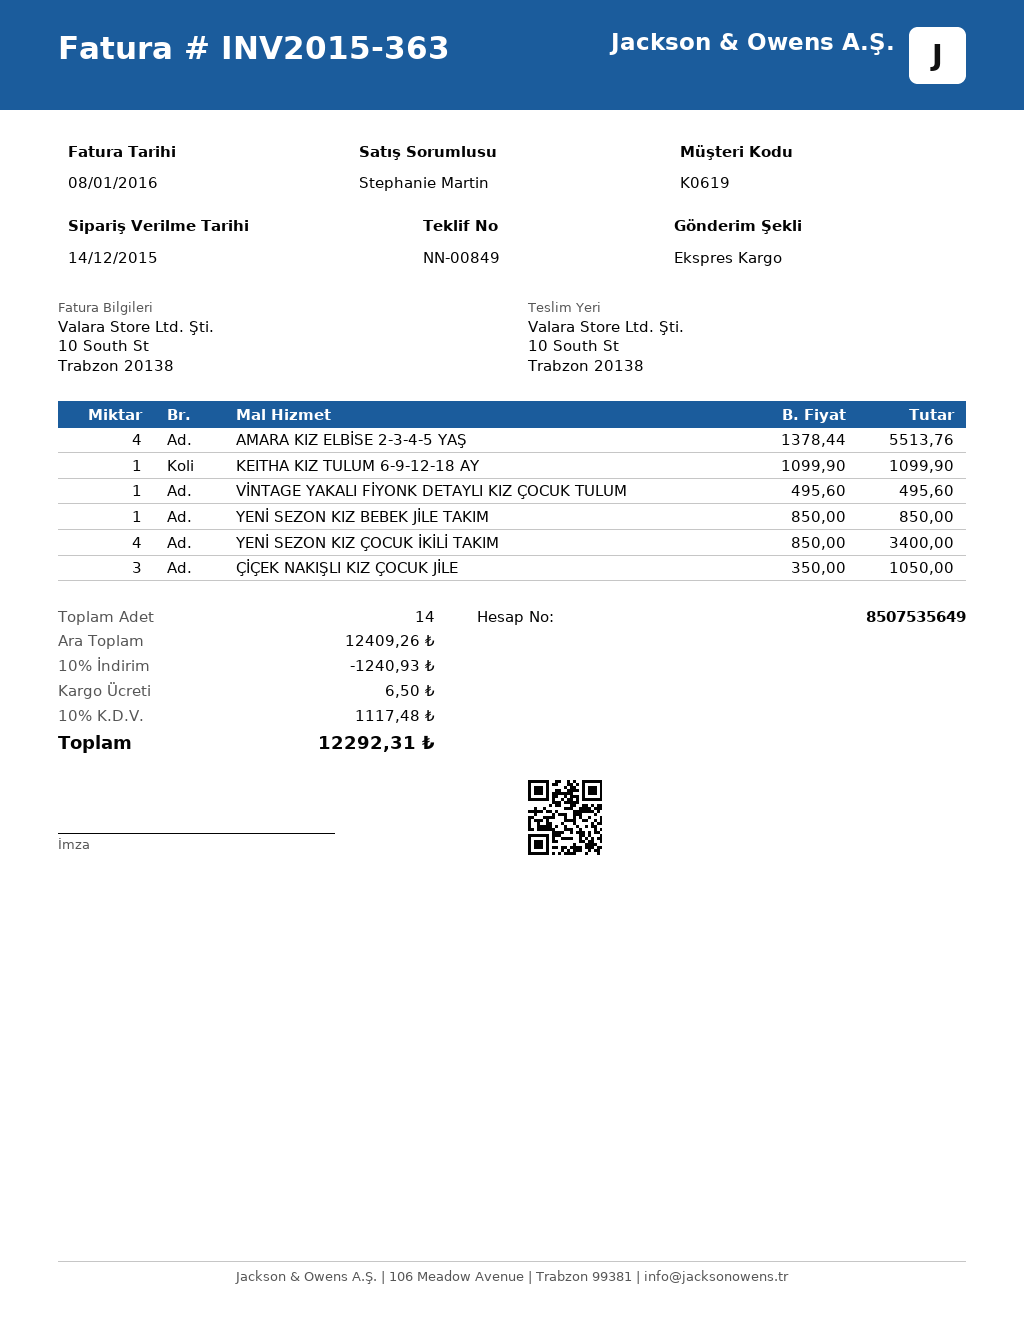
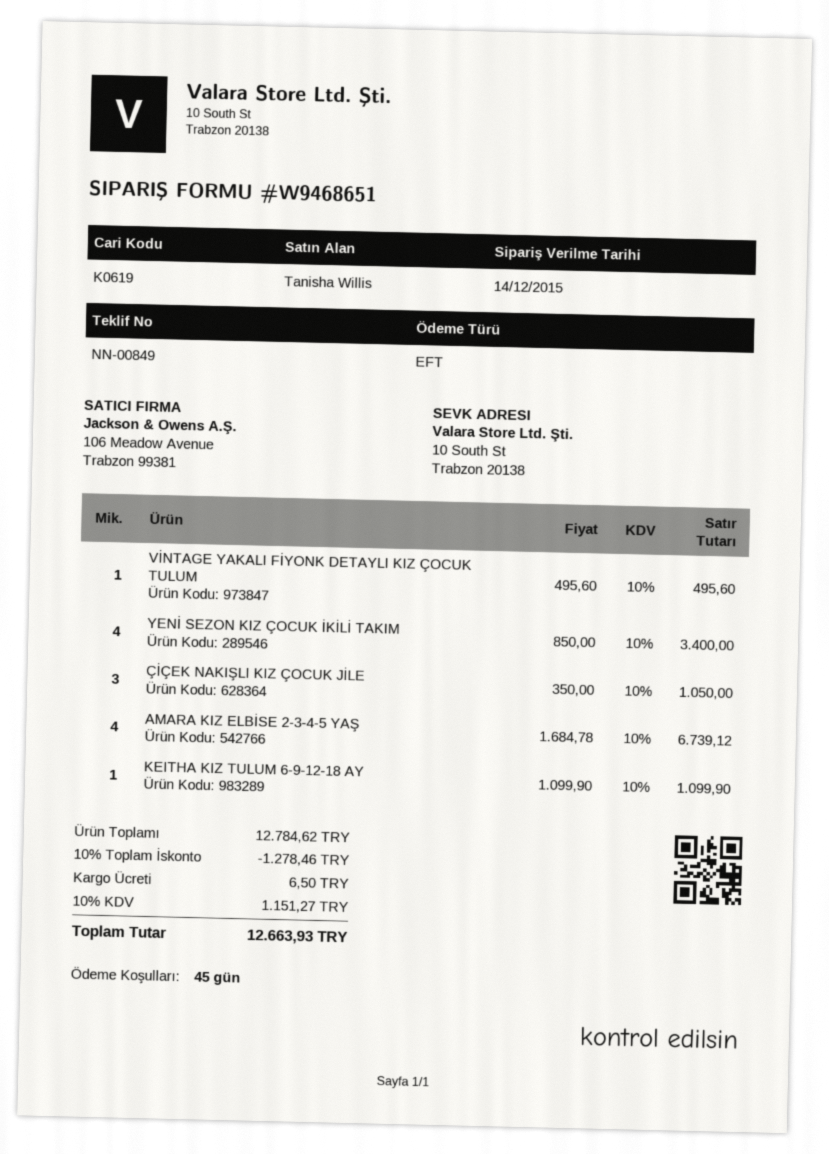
AMARA KIZ ELBİSE 2-3-4-5 YAŞ: 4 x 1378.44 = 5513.76 -> 4 x 1684.78 = 6739.12
YENİ SEZON KIZ BEBEK JİLE TAKIM: 1 x 850.00 = 850.00 -> none
subtotal: 12409.26 -> 12784.62
discount: 10% = 1240.93 -> 10% = 1278.46
tax: 10% = 1117.48 -> 10% = 1151.27
total: 12292.31 -> 12663.93

